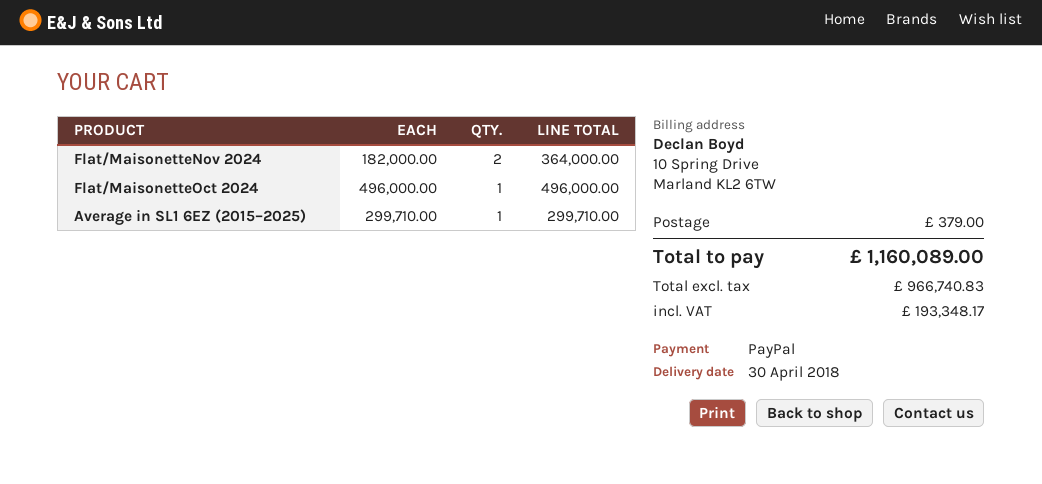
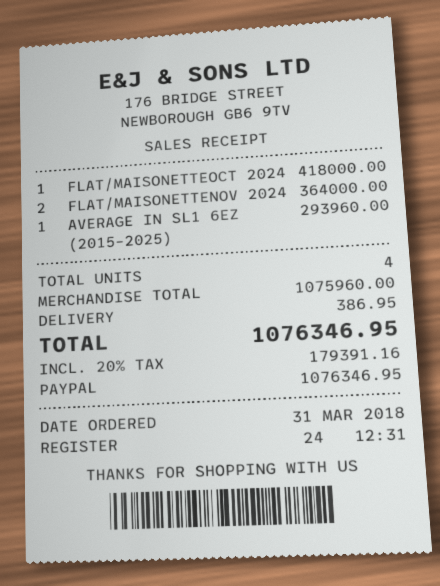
Flat/MaisonetteOct 2024: 1 for 496000.00 -> 1 for 418000.00
Average in SL1 6EZ (2015–2025): 1 for 299710.00 -> 1 for 293960.00
shipping: 379.00 -> 386.95
tax: 193348.17 -> 179391.16
total: 1160089.00 -> 1076346.95

